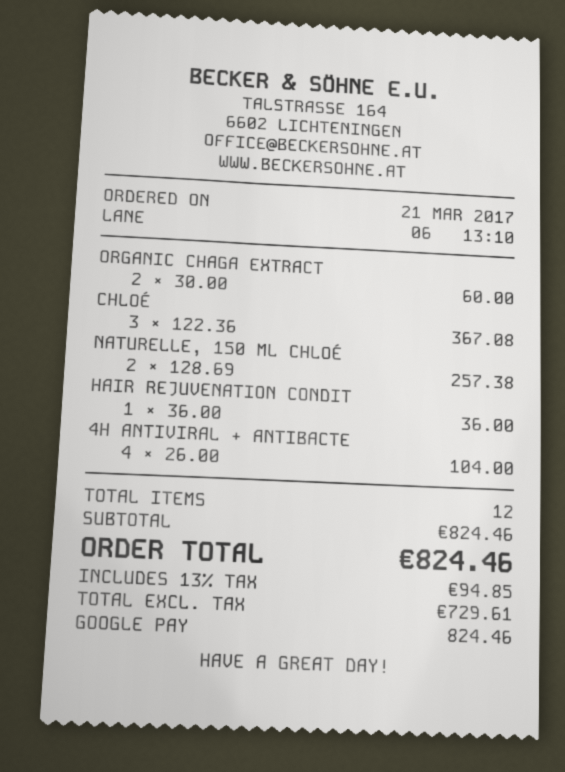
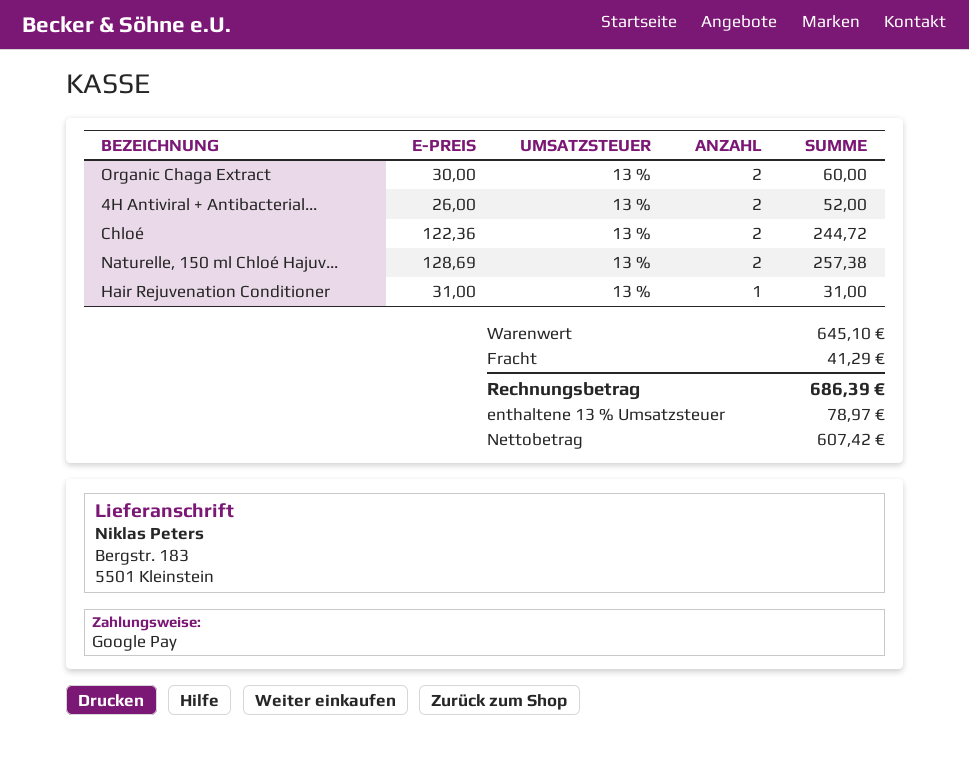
CHLOÉ: 3 x 122.36 = 367.08 -> 2 x 122.36 = 244.72
HAIR REJUVENATION CONDIT: 1 x 36.00 = 36.00 -> 1 x 31.00 = 31.00
4H ANTIVIRAL + ANTIBACTE: 4 x 26.00 = 104.00 -> 2 x 26.00 = 52.00
subtotal: 824.46 -> 645.10
shipping: none -> 41.29
net: 729.61 -> 607.42
tax: 13% = 94.85 -> 13% = 78.97
total: 824.46 -> 686.39

